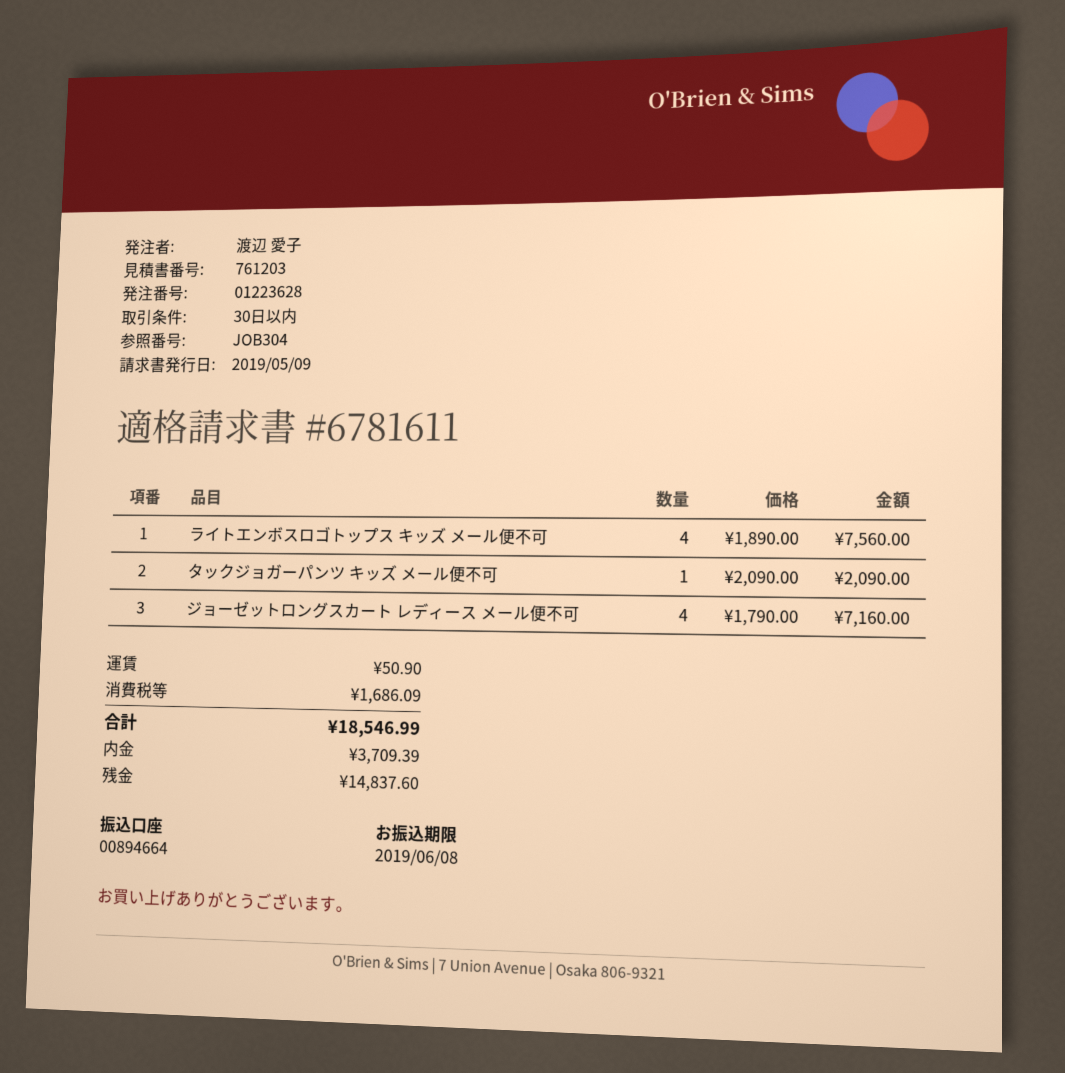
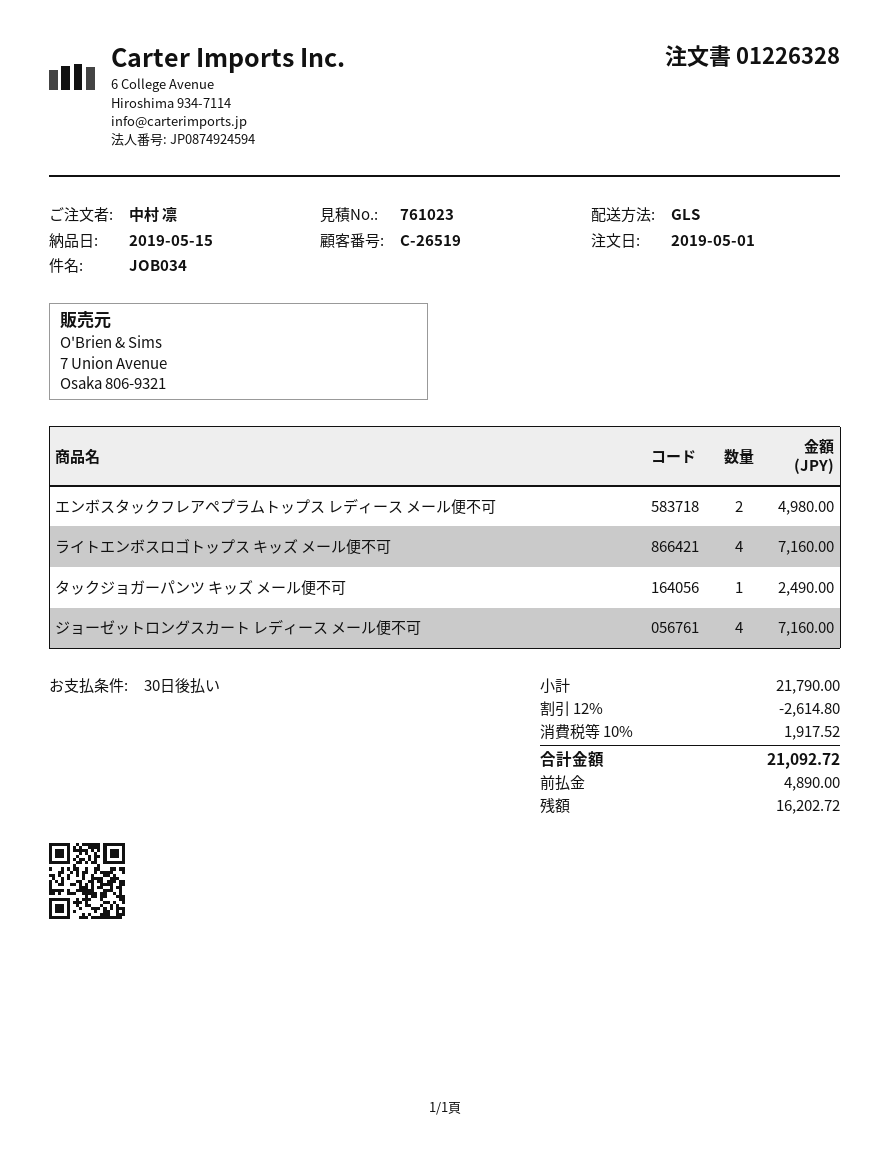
quote number: 761203 -> 761023
order number: 01223628 -> 01226328
reference: JOB304 -> JOB034
ordered by: 渡辺 愛子 -> 中村 凛
ライトエンボスロゴトップス キッズ メール便不可: 4 for 7560.00 -> 4 for 7160.00
タックジョガーパンツ キッズ メール便不可: 1 for 2090.00 -> 1 for 2490.00
エンボスタックフレアペプラムトップス レディース メール便不可: none -> 2 for 4980.00
discount: none -> 12% = 2614.80
shipping: 50.90 -> none
tax: 1686.09 -> 1917.52
total: 18546.99 -> 21092.72
deposit: 3709.39 -> 4890.00
balance: 14837.60 -> 16202.72

